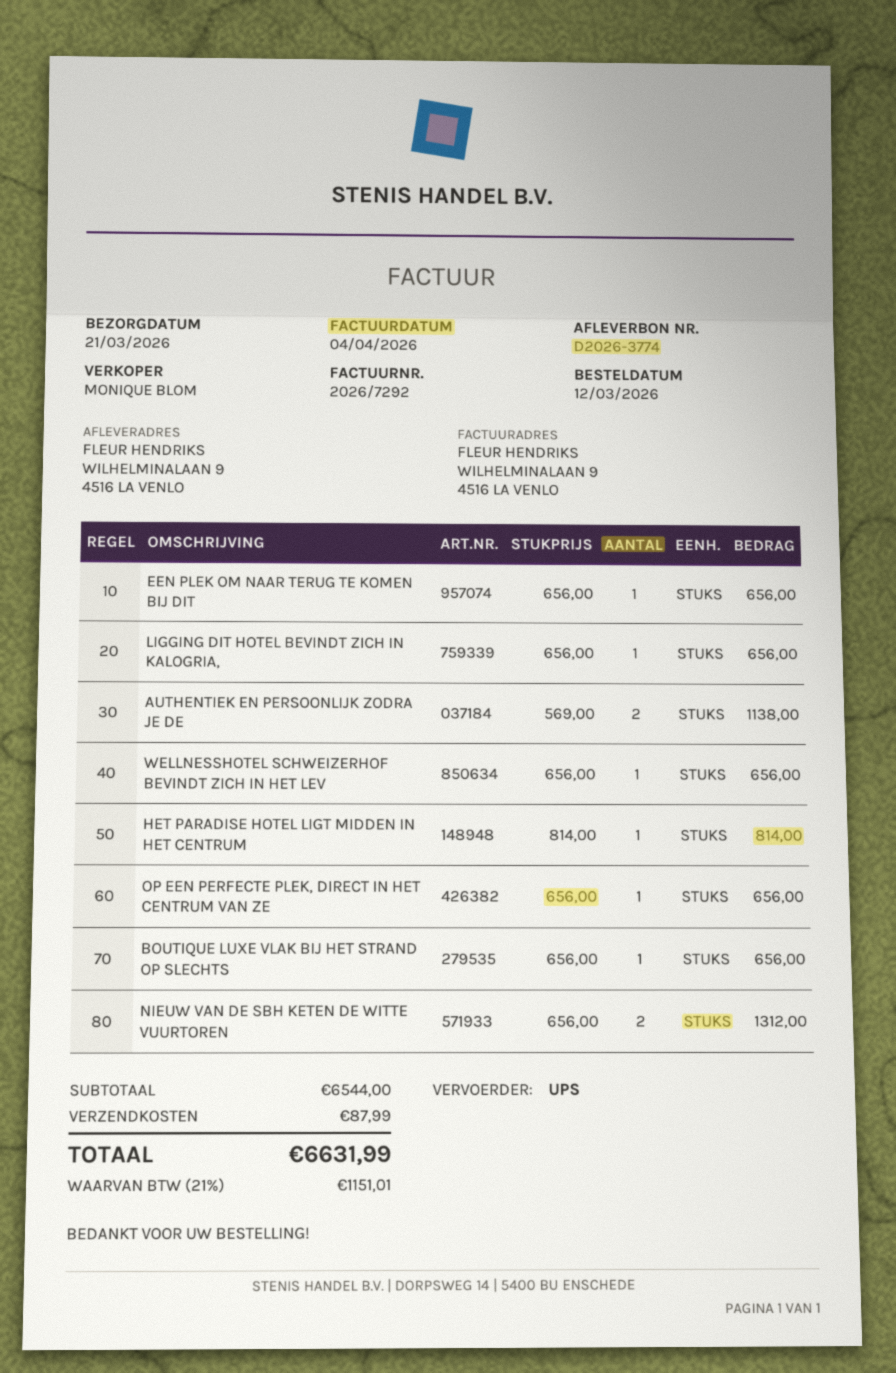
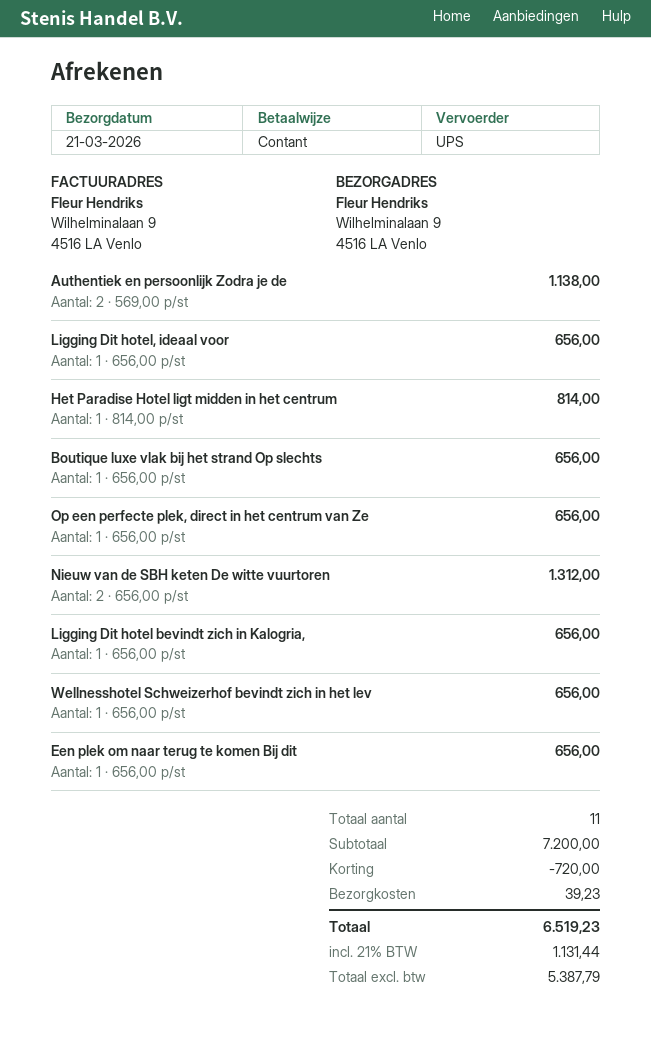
Ligging Dit hotel, ideaal voor: none -> 1 x 656.00 = 656.00
subtotal: 6544.00 -> 7200.00
discount: none -> 720.00
shipping: 87.99 -> 39.23
tax: 21% = 1151.01 -> 21% = 1131.44
total: 6631.99 -> 6519.23

